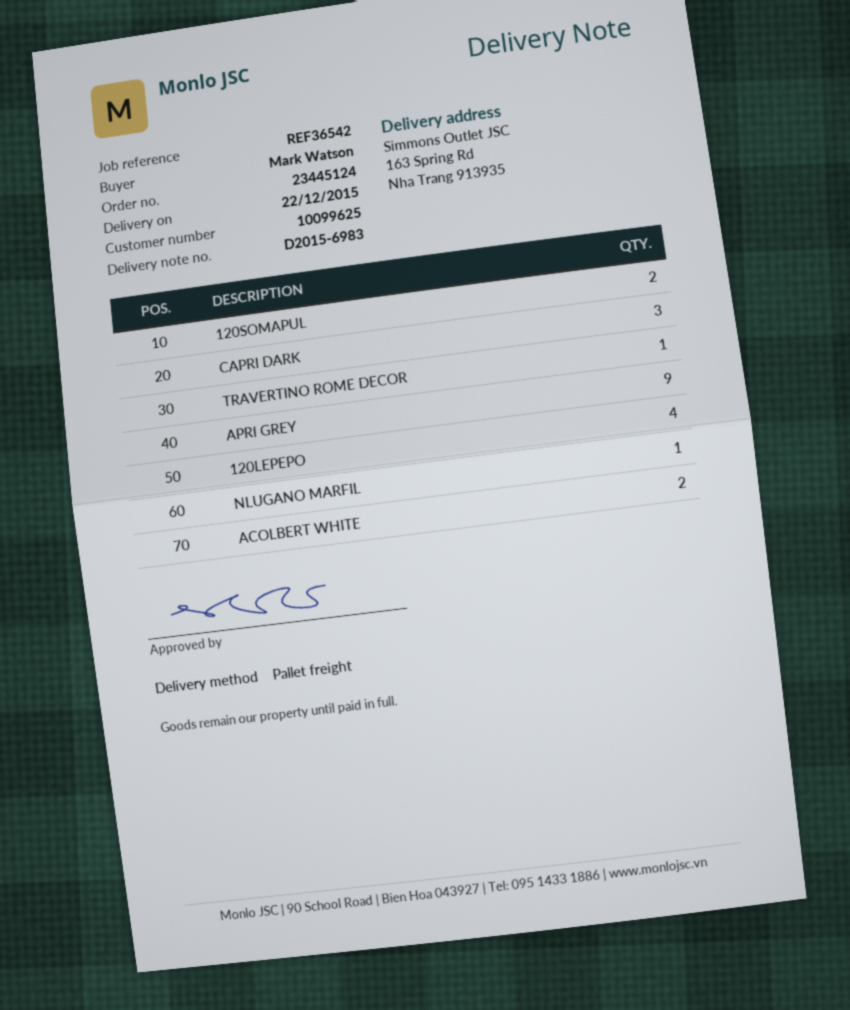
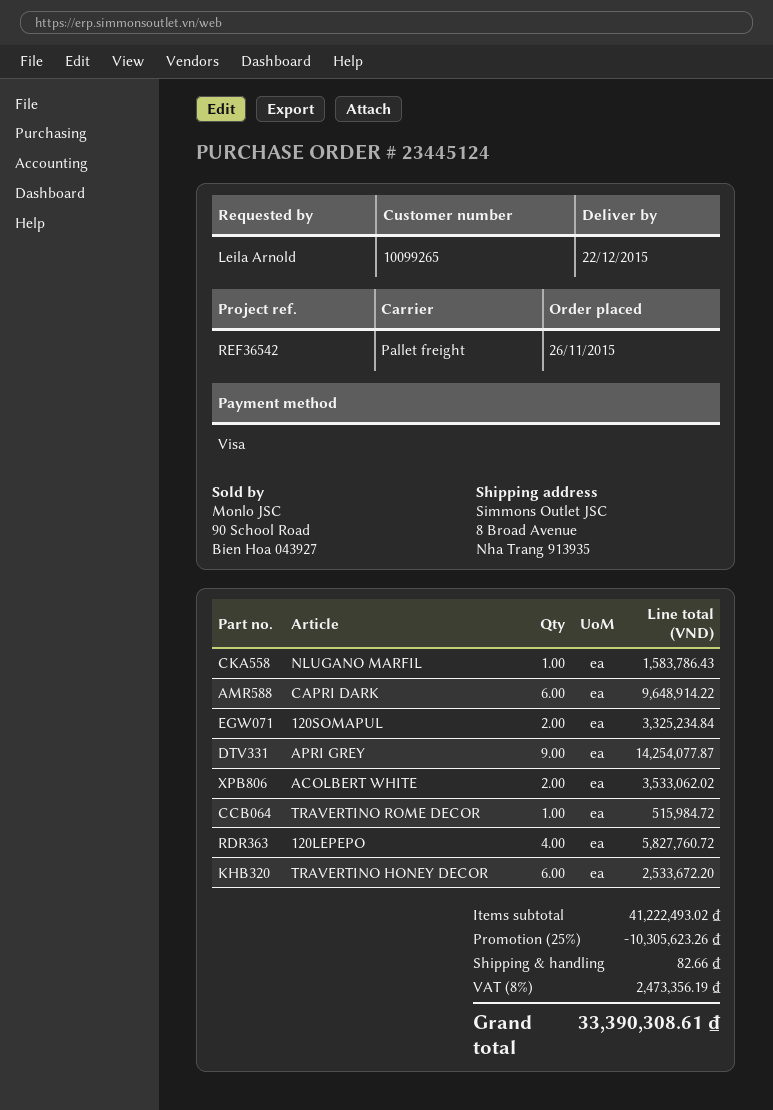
customer number: 10099625 -> 10099265
ordered by: Mark Watson -> Leila Arnold
ship to: 163 Spring Rd, Nha Trang 913935 -> 8 Broad Avenue, Nha Trang 913935
CAPRI DARK: 3 -> 6
TRAVERTINO HONEY DECOR: none -> 6

